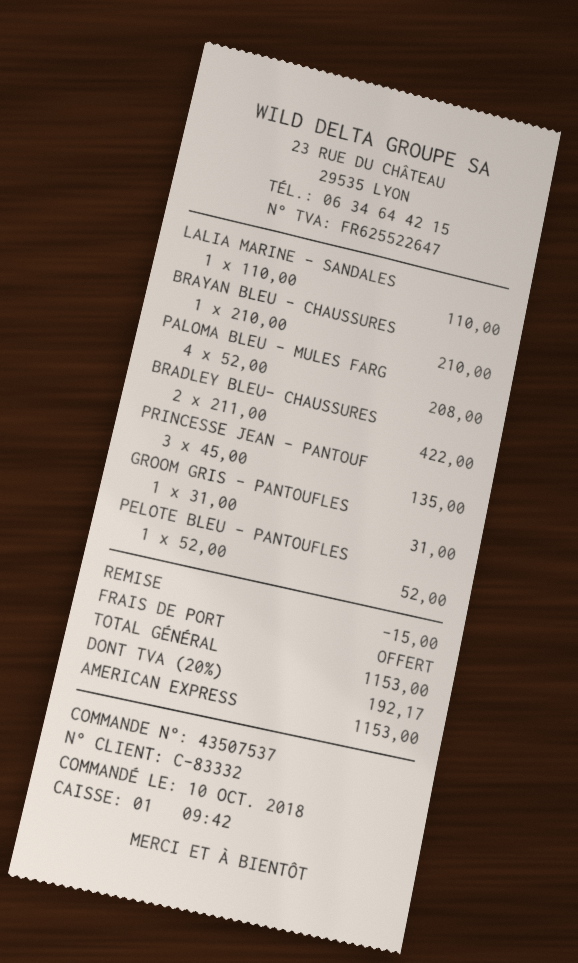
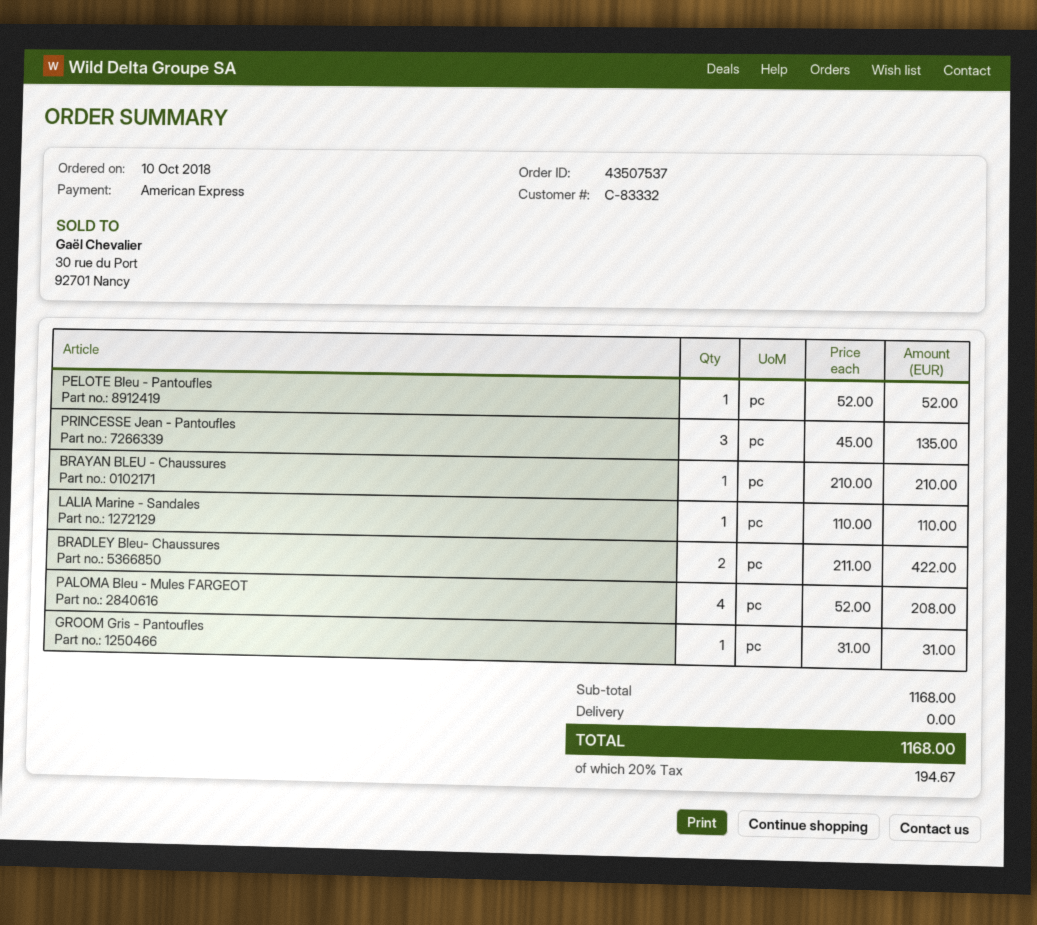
discount: 15.00 -> none
tax: 20% = 192.17 -> 20% = 194.67
total: 1153.00 -> 1168.00

